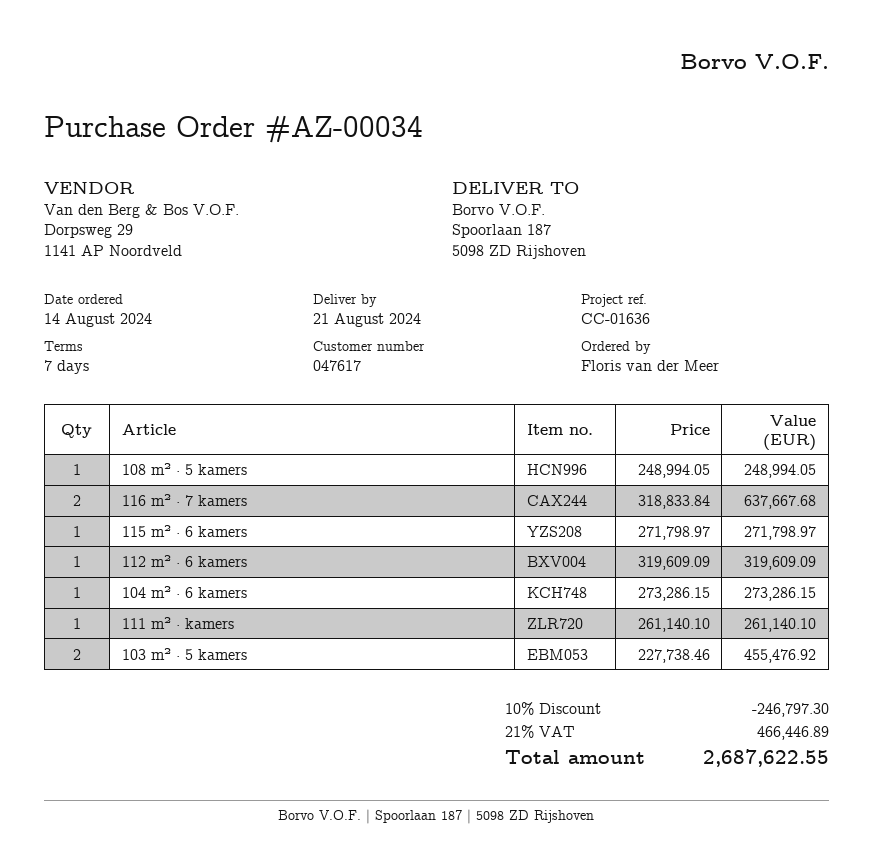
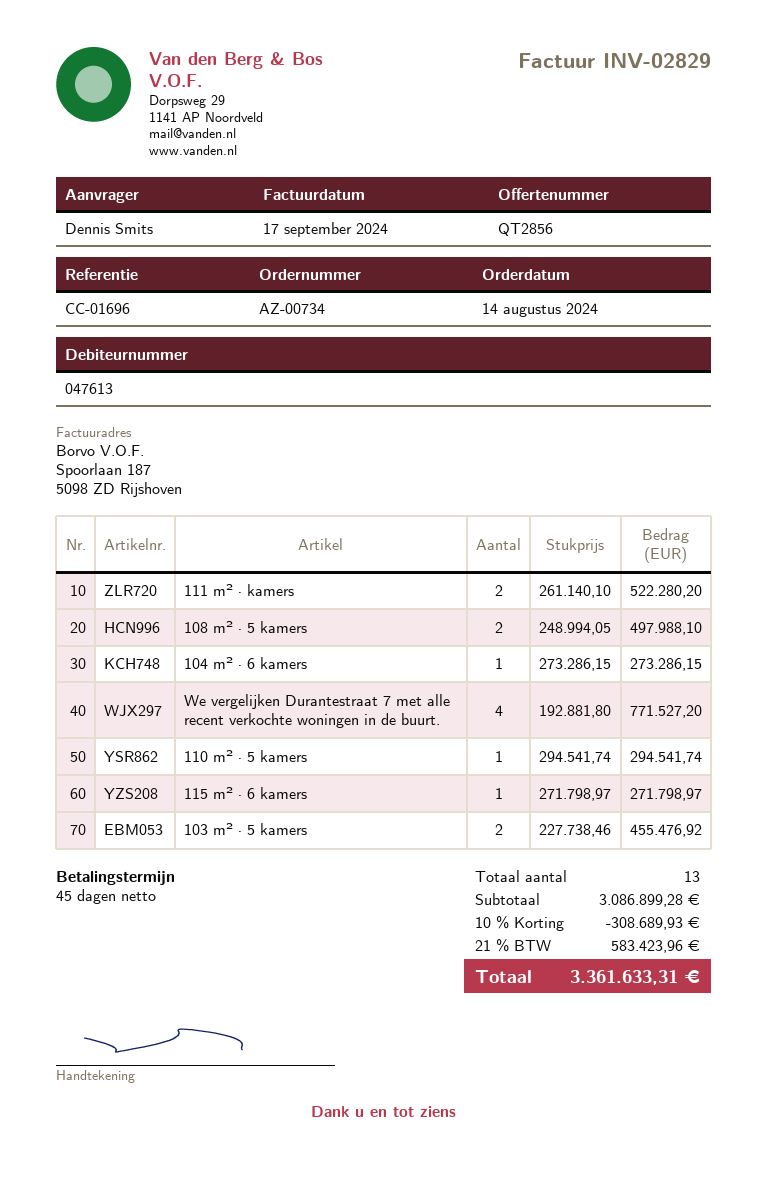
order number: AZ-00034 -> AZ-00734
payment terms: 7 days -> 45 days
customer number: 047617 -> 047613
reference: CC-01636 -> CC-01696
ordered by: Floris van der Meer -> Dennis Smits
108 m² · 5 kamers: 1 x 248994.05 = 248994.05 -> 2 x 248994.05 = 497988.10
116 m² · 7 kamers: 2 x 318833.84 = 637667.68 -> none
112 m² · 6 kamers: 1 x 319609.09 = 319609.09 -> none
111 m² · kamers: 1 x 261140.10 = 261140.10 -> 2 x 261140.10 = 522280.20
We vergelijken Durantestraat 7 met alle recent verkochte woningen in de buurt.: none -> 4 x 192881.80 = 771527.20
110 m² · 5 kamers: none -> 1 x 294541.74 = 294541.74
discount: 10% = 246797.30 -> 10% = 308689.93
tax: 21% = 466446.89 -> 21% = 583423.96
total: 2687622.55 -> 3361633.31

